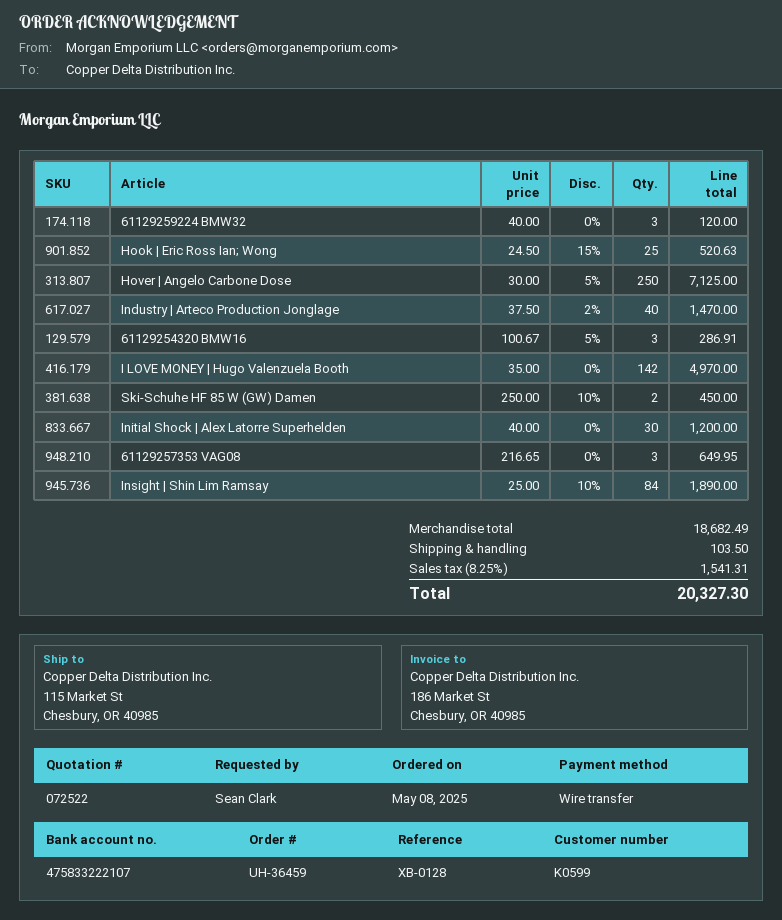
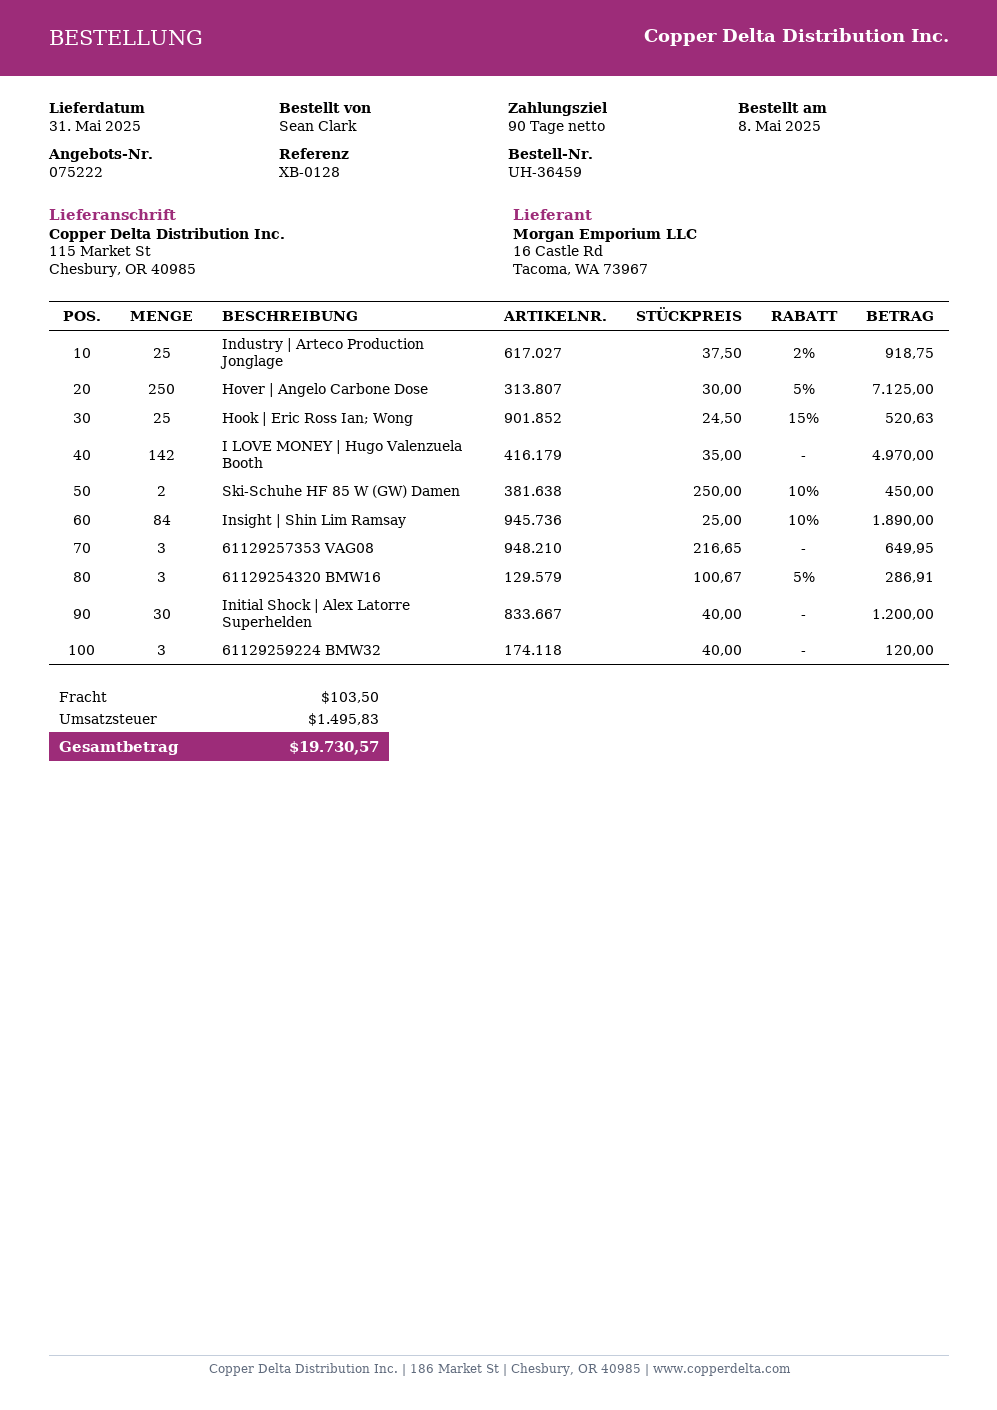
quote number: 072522 -> 075222
Industry | Arteco Production Jonglage: 40 x 37.50 - 2% = 1470.00 -> 25 x 37.50 - 2% = 918.75
tax: 1541.31 -> 1495.83
total: 20327.30 -> 19730.57

